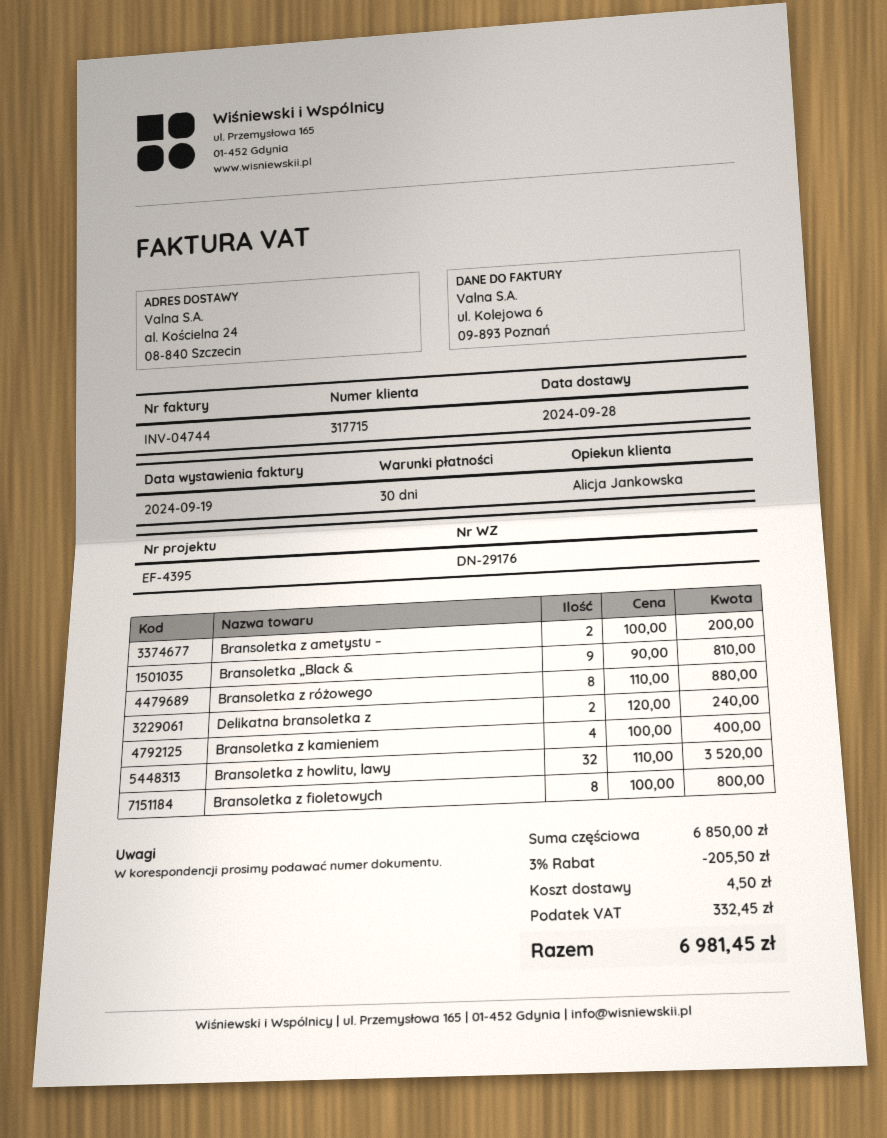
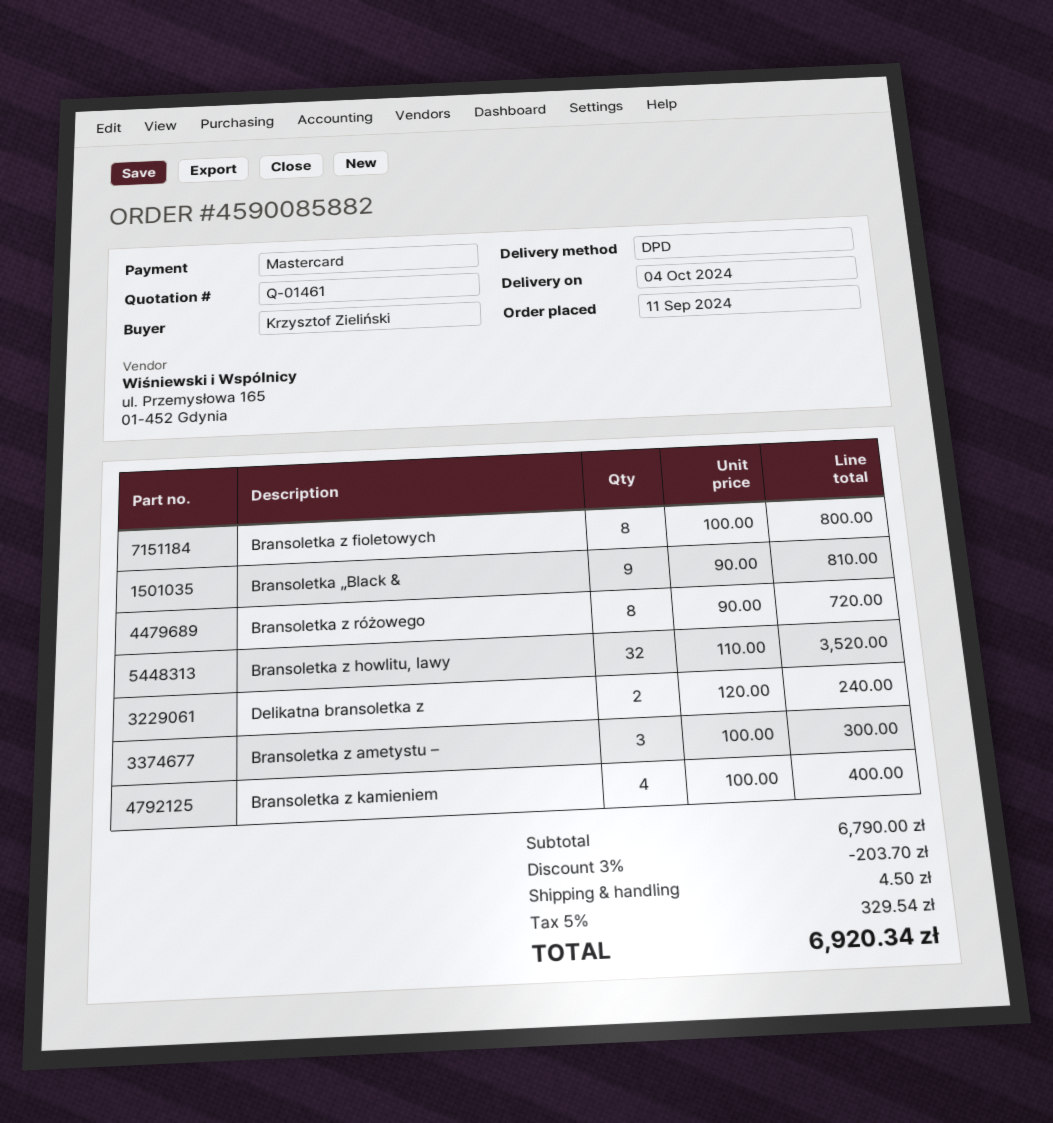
delivery date: 2024-09-28 -> 2024-10-04
Bransoletka z ametystu –: 2 x 100.00 = 200.00 -> 3 x 100.00 = 300.00
Bransoletka z różowego: 8 x 110.00 = 880.00 -> 8 x 90.00 = 720.00
subtotal: 6850.00 -> 6790.00
discount: 3% = 205.50 -> 3% = 203.70
tax: 332.45 -> 329.54
total: 6981.45 -> 6920.34

